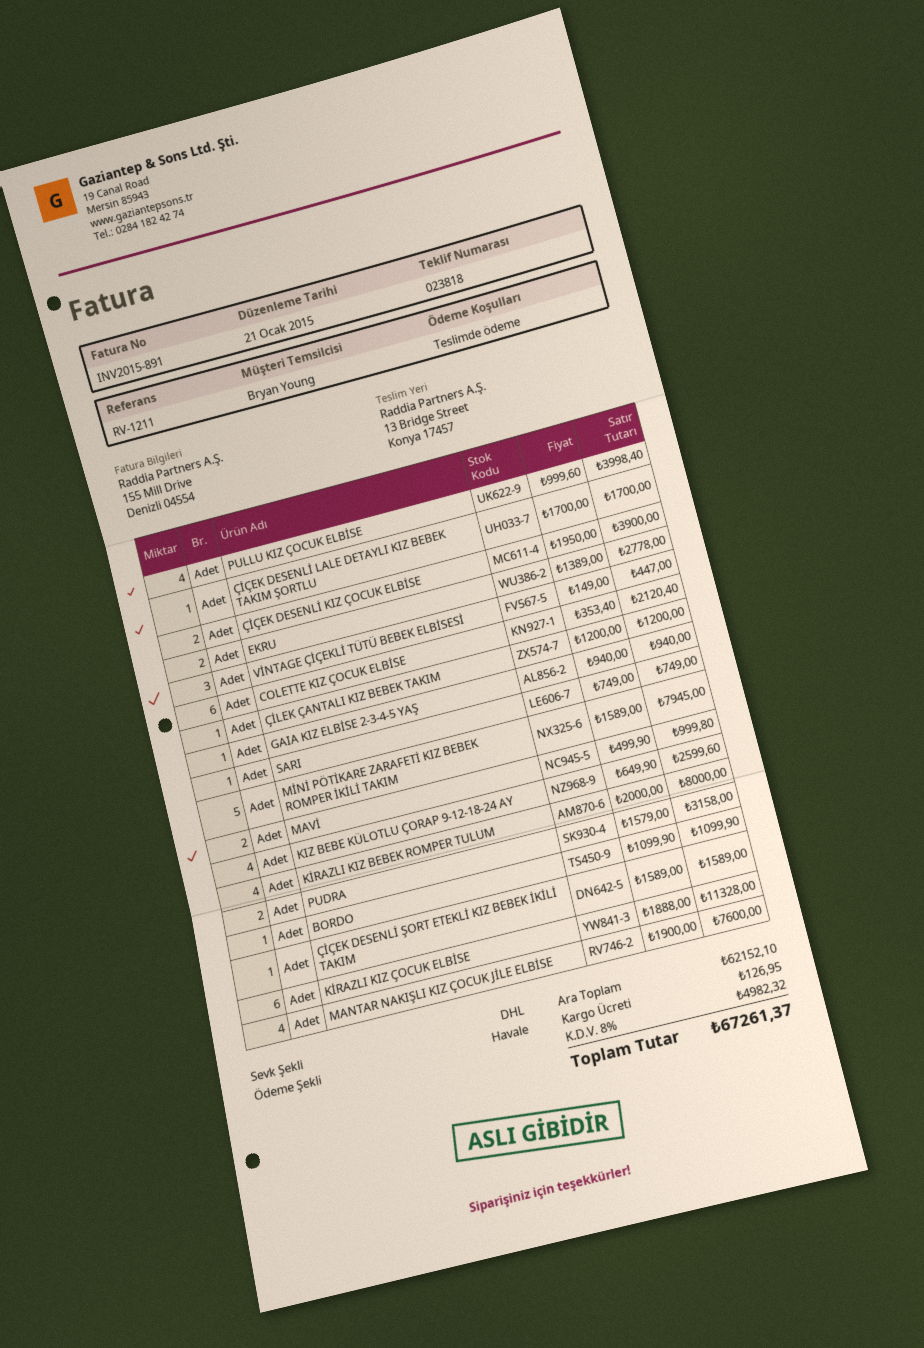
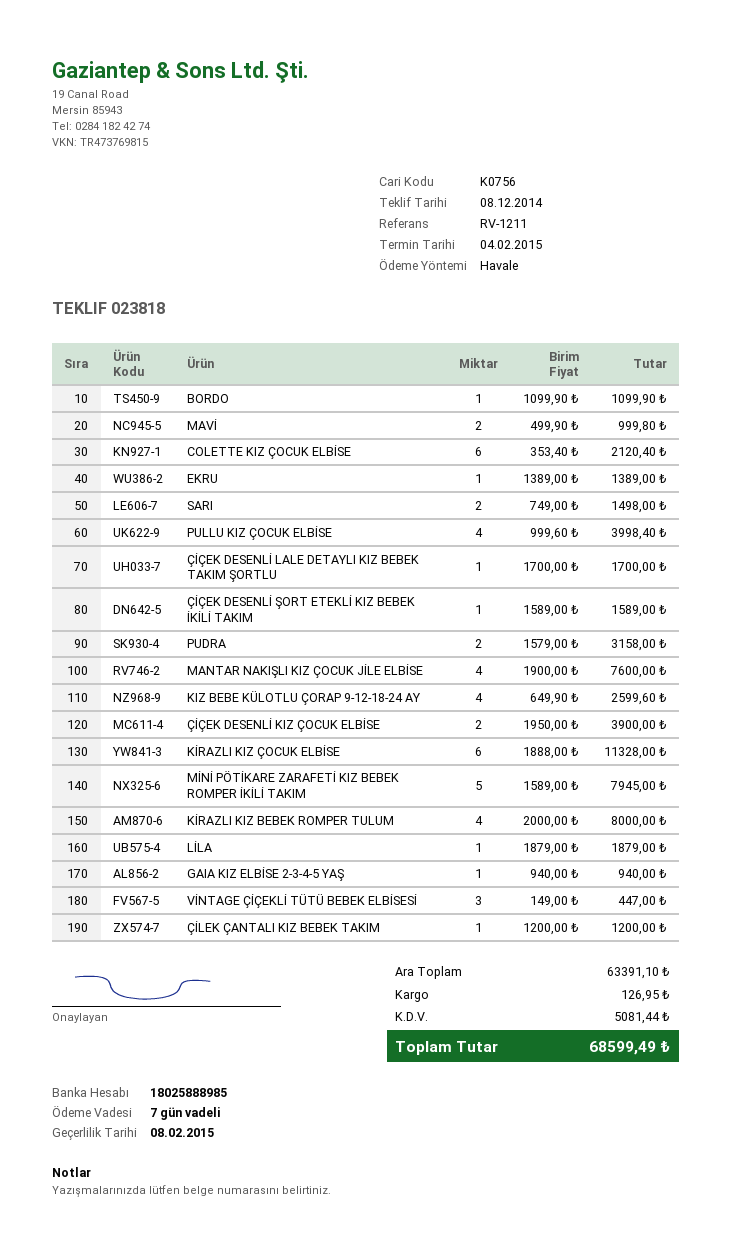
payment terms: on receipt -> 7 days
EKRU: 2 x 1389.00 = 2778.00 -> 1 x 1389.00 = 1389.00
SARI: 1 x 749.00 = 749.00 -> 2 x 749.00 = 1498.00
LİLA: none -> 1 x 1879.00 = 1879.00
subtotal: 62152.10 -> 63391.10
tax: 4982.32 -> 5081.44
total: 67261.37 -> 68599.49

